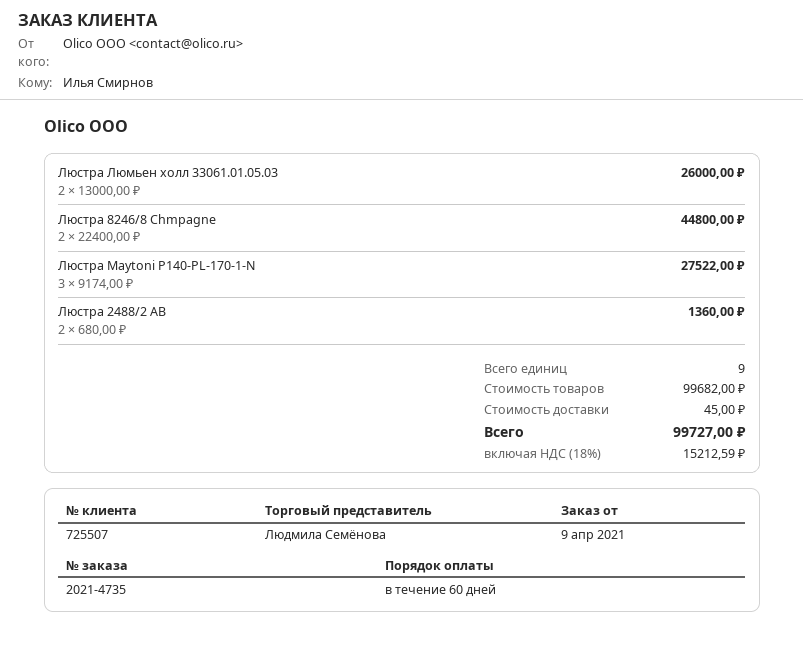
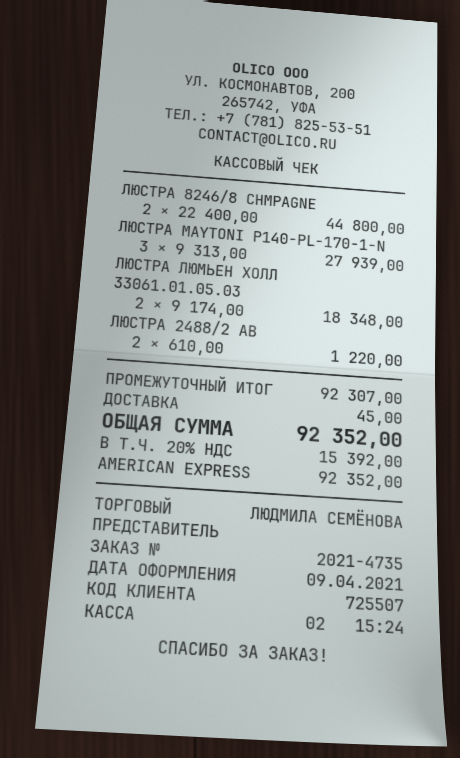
Люстра Люмьен холл 33061.01.05.03: 2 x 13000.00 = 26000.00 -> 2 x 9174.00 = 18348.00
Люстра Maytoni P140-PL-170-1-N: 3 x 9174.00 = 27522.00 -> 3 x 9313.00 = 27939.00
Люстра 2488/2 AB: 2 x 680.00 = 1360.00 -> 2 x 610.00 = 1220.00
subtotal: 99682.00 -> 92307.00
tax: 18% = 15212.59 -> 20% = 15392.00
total: 99727.00 -> 92352.00

